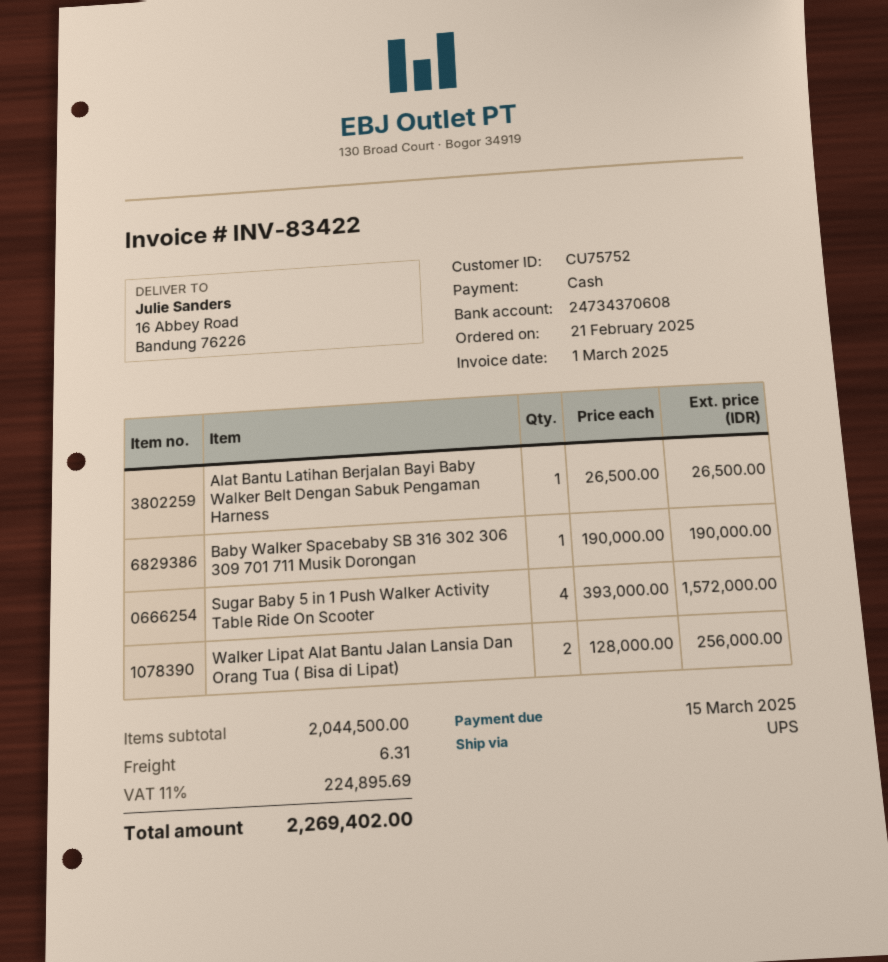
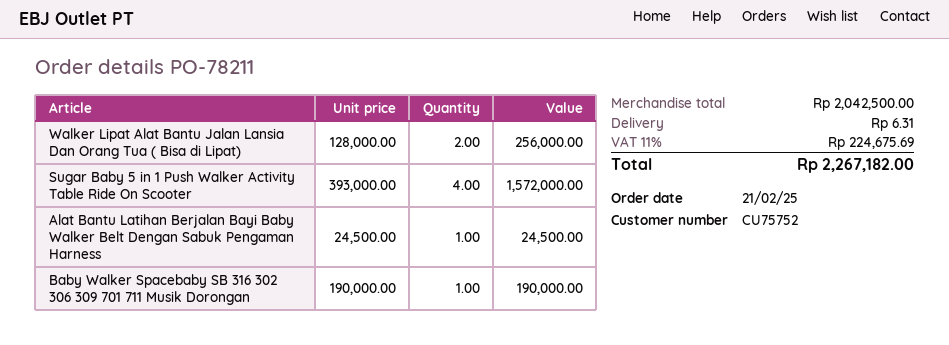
Alat Bantu Latihan Berjalan Bayi Baby Walker Belt Dengan Sabuk Pengaman Harness: 1 x 26500.00 = 26500.00 -> 1 x 24500.00 = 24500.00
subtotal: 2044500.00 -> 2042500.00
tax: 11% = 224895.69 -> 11% = 224675.69
total: 2269402.00 -> 2267182.00

